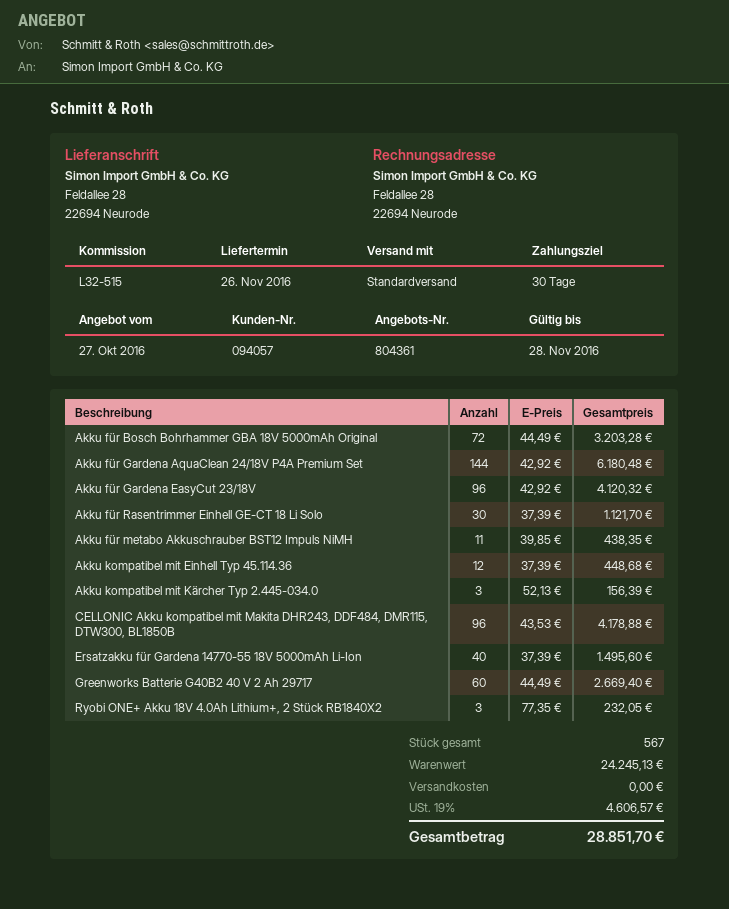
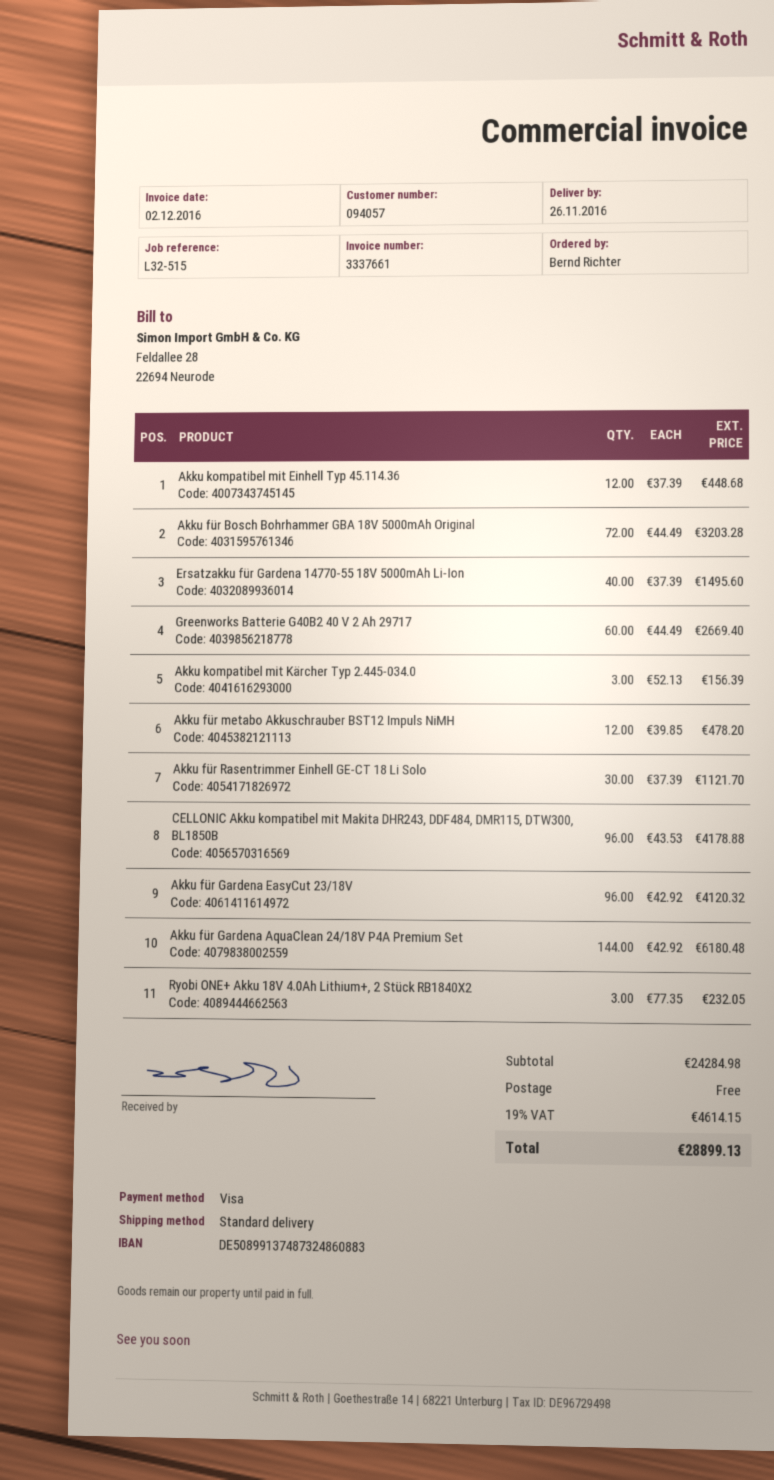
Akku für metabo Akkuschrauber BST12 Impuls NiMH: 11 x 39.85 = 438.35 -> 12 x 39.85 = 478.20
subtotal: 24245.13 -> 24284.98
tax: 19% = 4606.57 -> 19% = 4614.15
total: 28851.70 -> 28899.13

